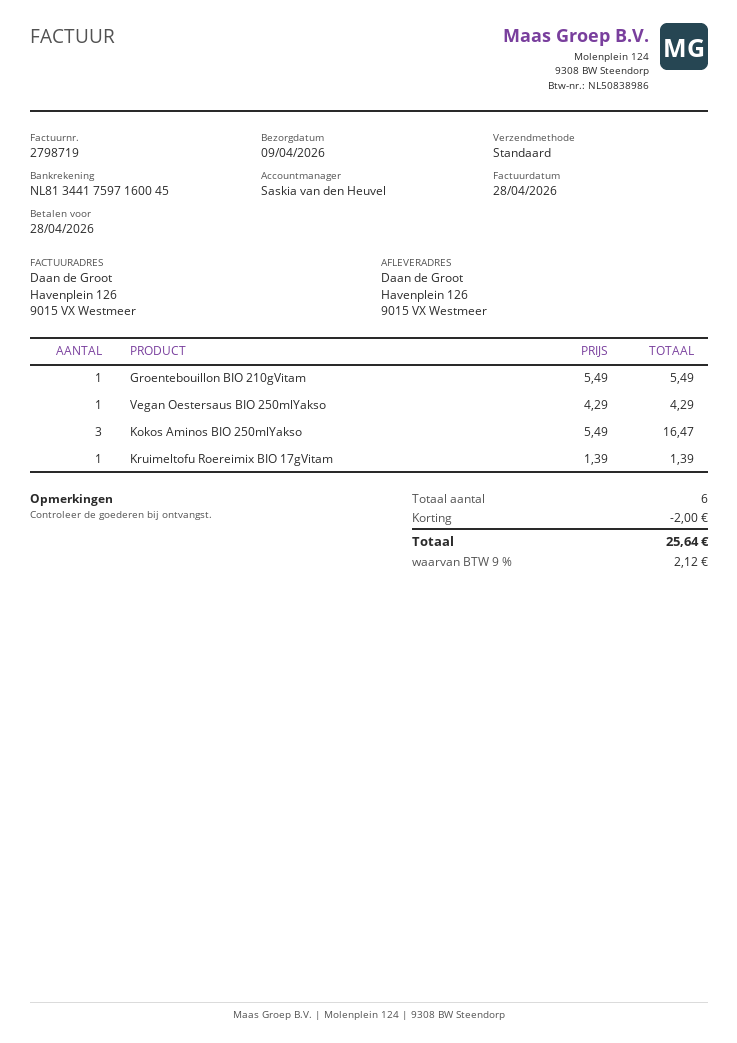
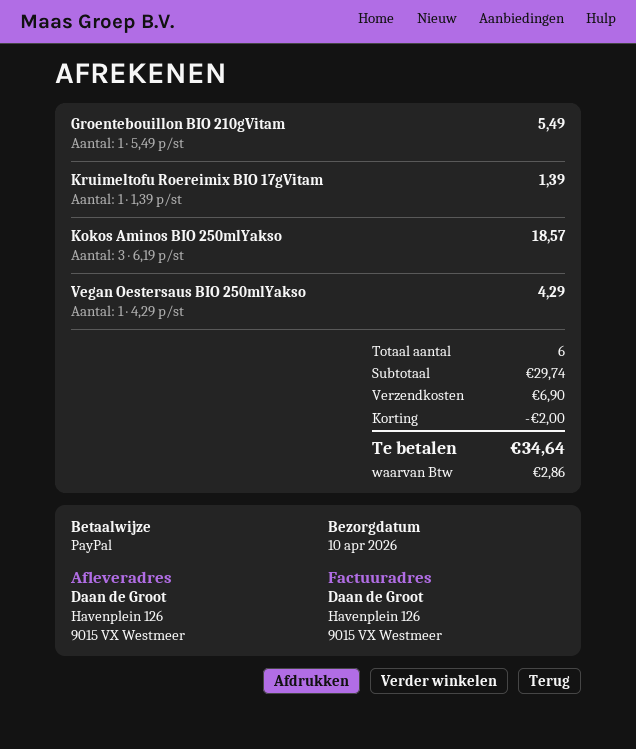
delivery date: 2026-04-09 -> 2026-04-10
Kokos Aminos BIO 250mlYakso: 3 x 5.49 = 16.47 -> 3 x 6.19 = 18.57
shipping: none -> 6.90
tax: 2.12 -> 2.86
total: 25.64 -> 34.64

